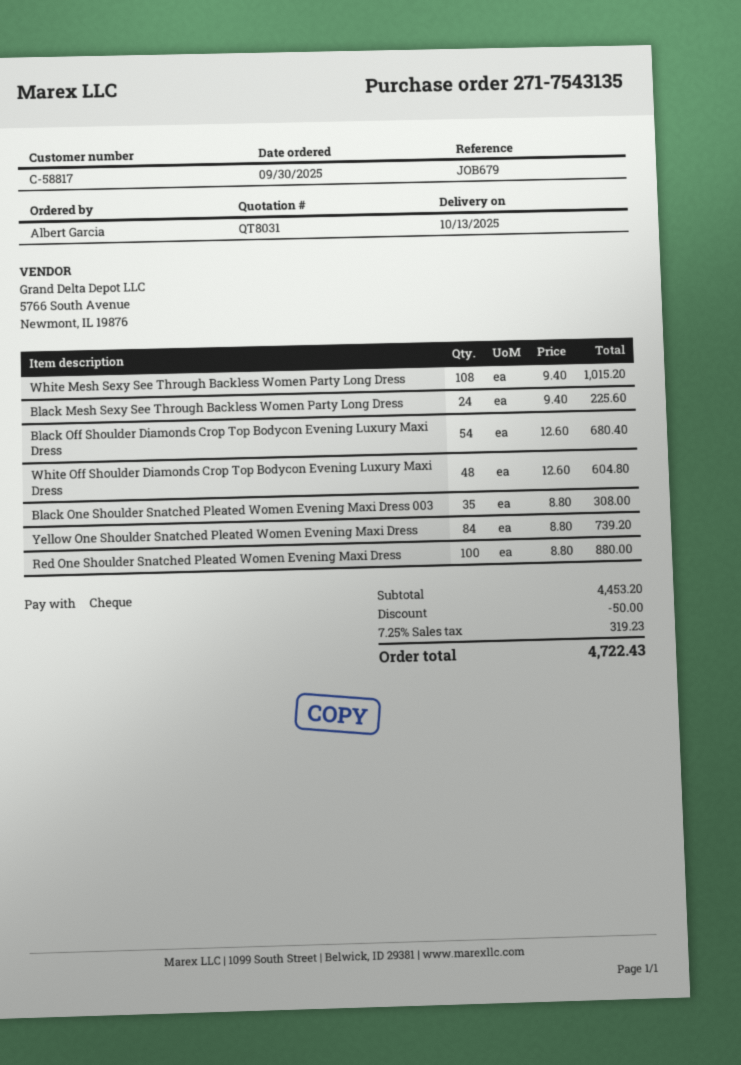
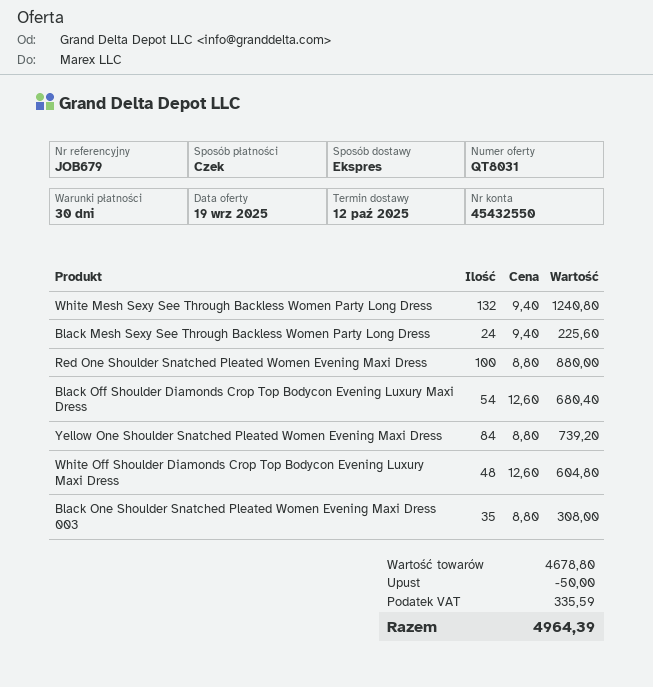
delivery date: 2025-10-13 -> 2025-10-12
White Mesh Sexy See Through Backless Women Party Long Dress: 108 x 9.40 = 1015.20 -> 132 x 9.40 = 1240.80
subtotal: 4453.20 -> 4678.80
tax: 319.23 -> 335.59
total: 4722.43 -> 4964.39

